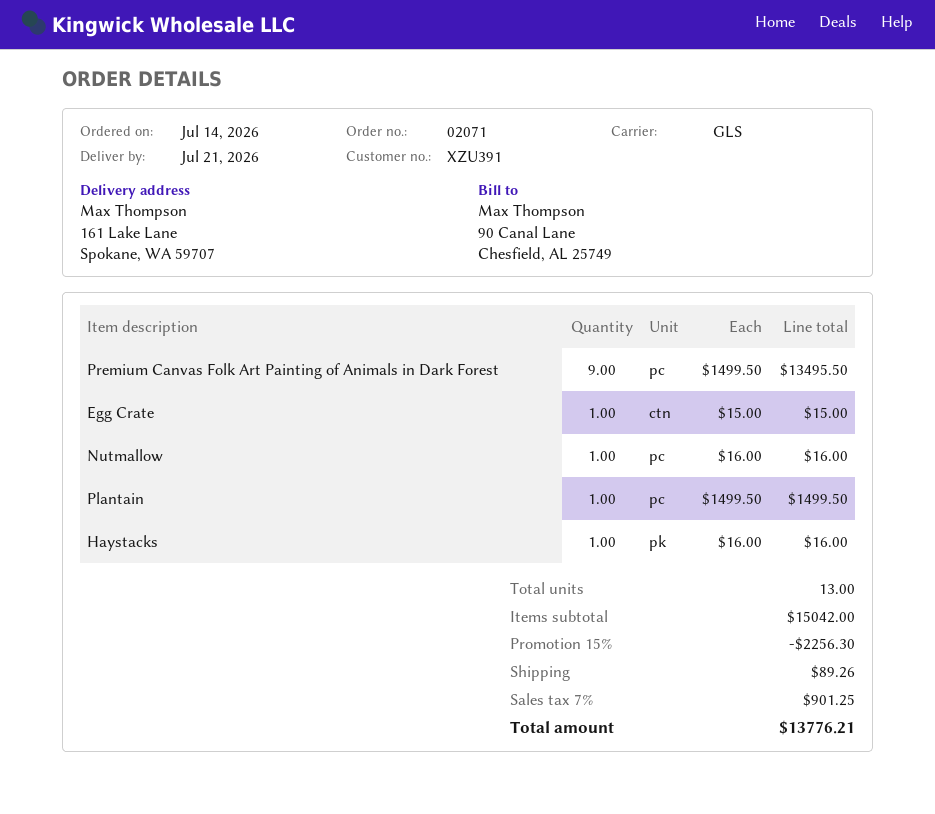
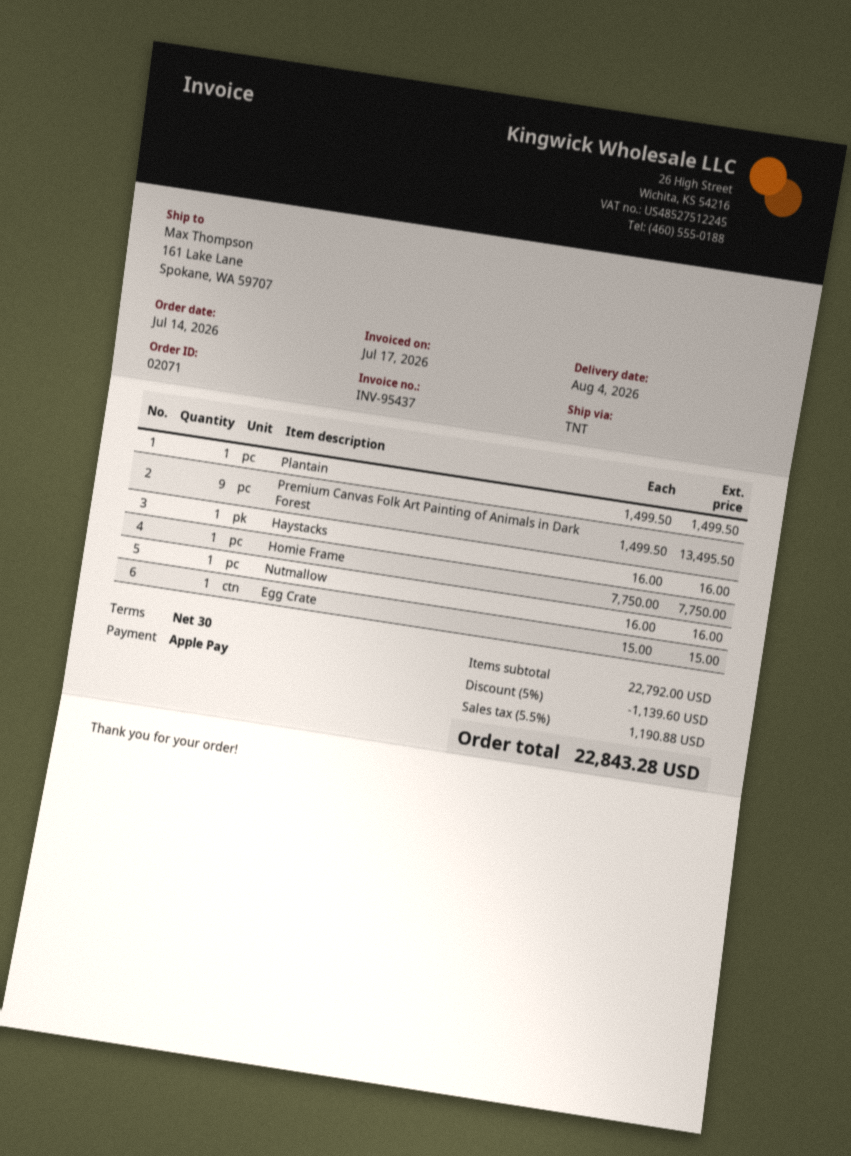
delivery date: 2026-07-21 -> 2026-08-04
shipping method: GLS -> TNT
Homie Frame: none -> 1 x 7750.00 = 7750.00
subtotal: 15042.00 -> 22792.00
discount: 15% = 2256.30 -> 5% = 1139.60
shipping: 89.26 -> none
tax: 7% = 901.25 -> 5.5% = 1190.88
total: 13776.21 -> 22843.28

